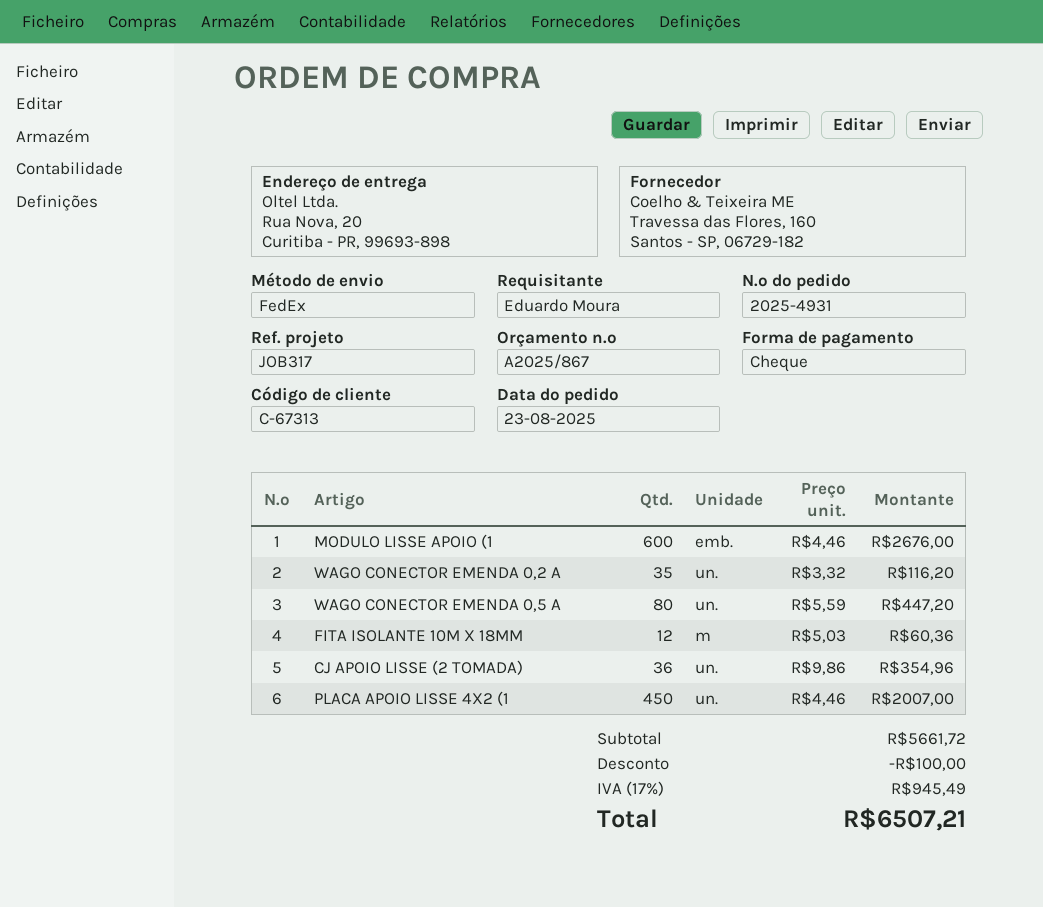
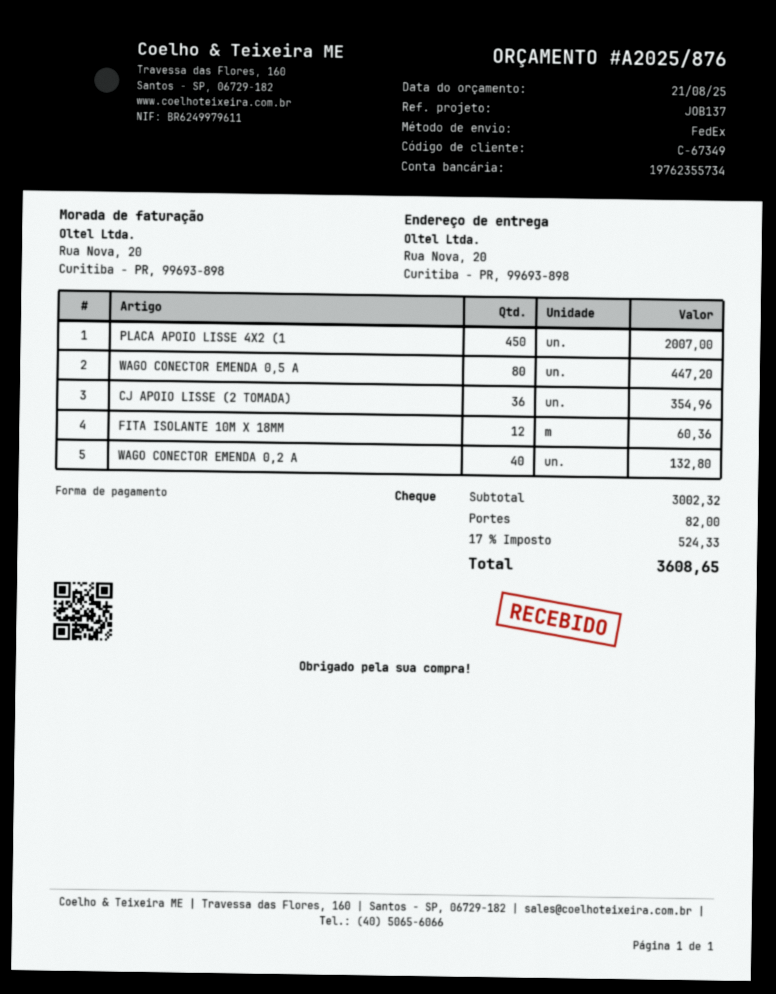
quote number: A2025/867 -> A2025/876
customer number: C-67313 -> C-67349
reference: JOB317 -> JOB137
MODULO LISSE APOIO (1: 600 for 2676.00 -> none
WAGO CONECTOR EMENDA 0,2 A: 35 for 116.20 -> 40 for 132.80
subtotal: 5661.72 -> 3002.32
discount: 100.00 -> none
shipping: none -> 82.00
tax: 17% = 945.49 -> 17% = 524.33
total: 6507.21 -> 3608.65

